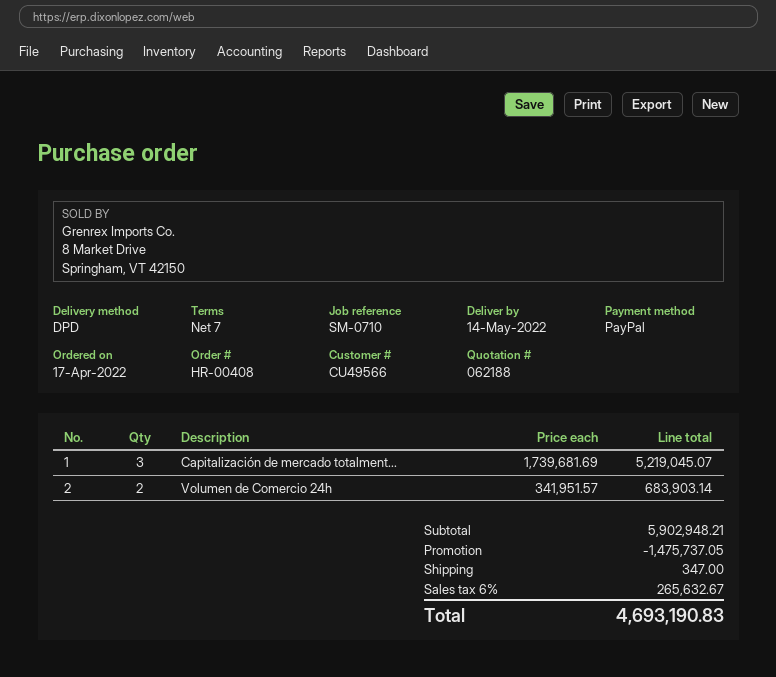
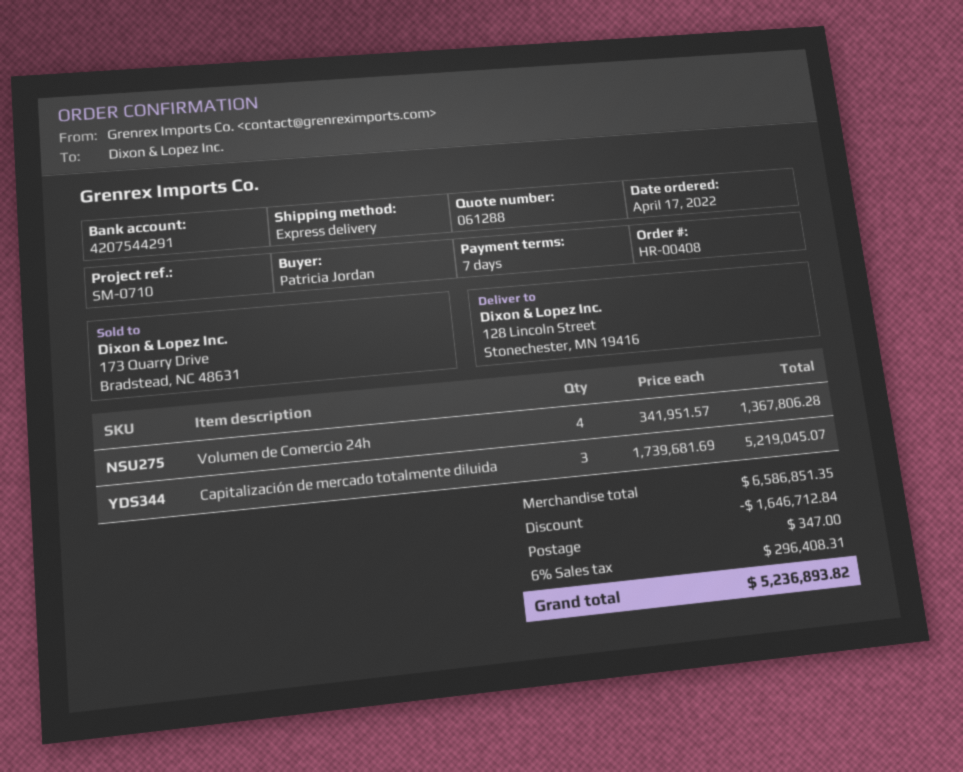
quote number: 062188 -> 061288
shipping method: DPD -> express
Volumen de Comercio 24h: 2 x 341951.57 = 683903.14 -> 4 x 341951.57 = 1367806.28
subtotal: 5902948.21 -> 6586851.35
discount: 1475737.05 -> 1646712.84
tax: 6% = 265632.67 -> 6% = 296408.31
total: 4693190.83 -> 5236893.82

